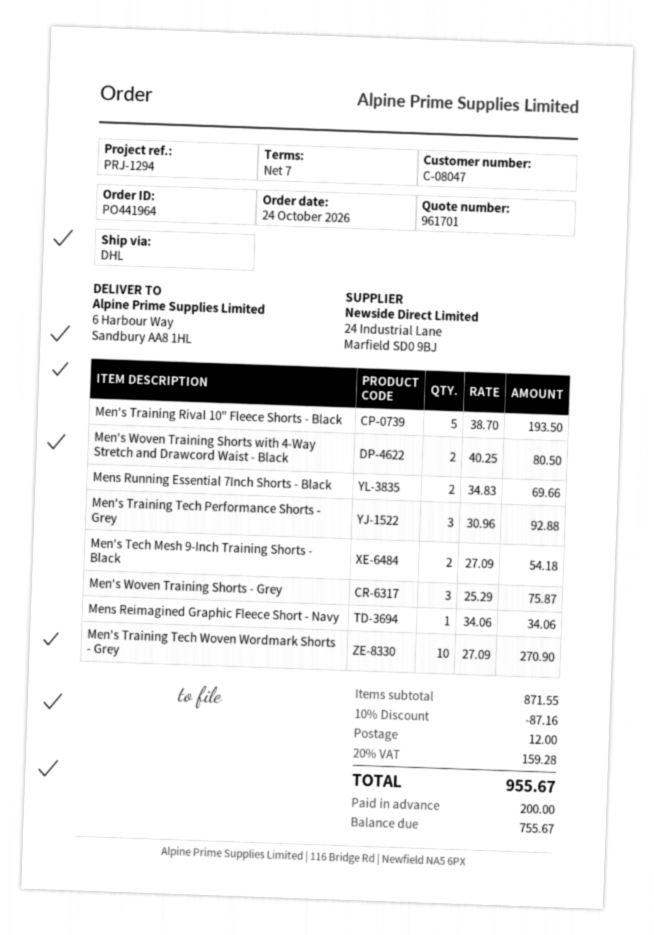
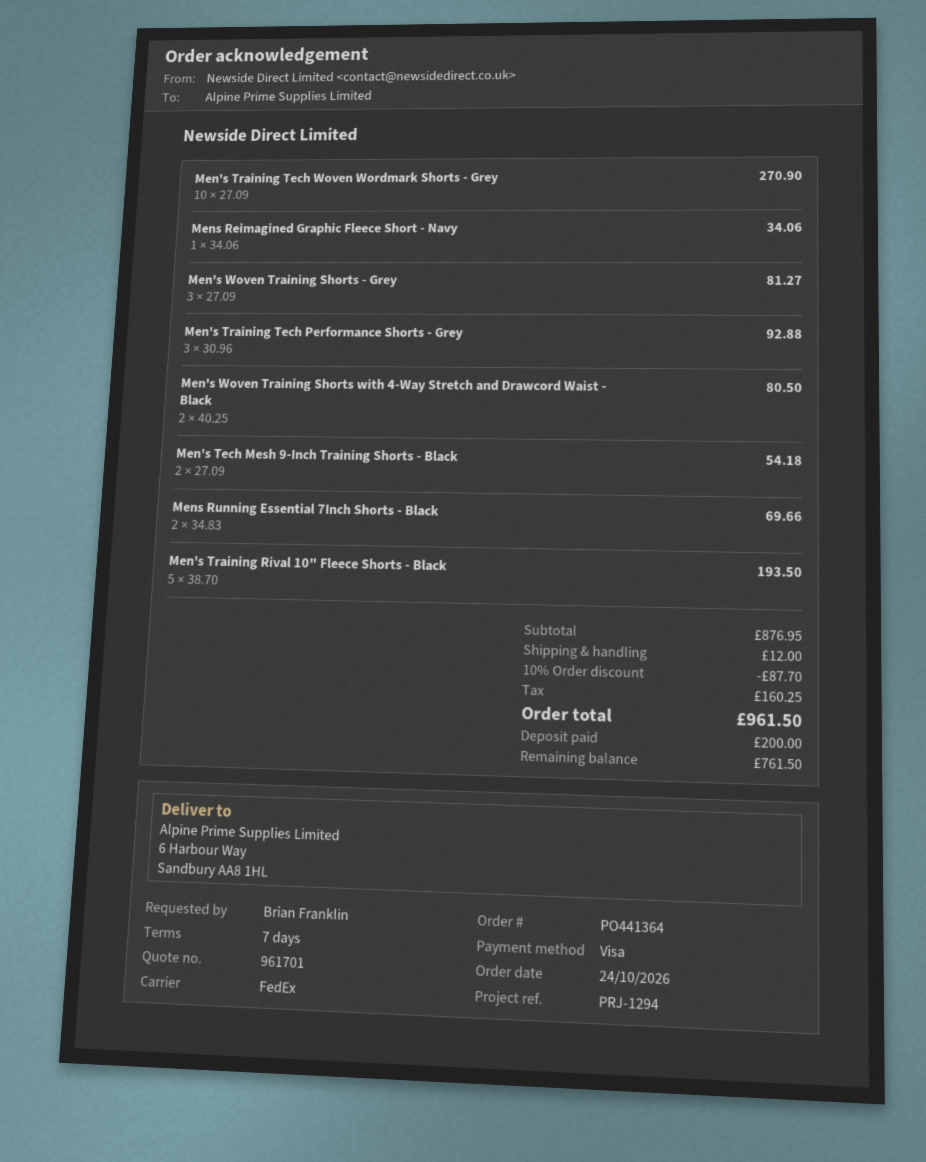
order number: PO441964 -> PO441364
shipping method: DHL -> FedEx
Men's Woven Training Shorts - Grey: 3 x 25.29 = 75.87 -> 3 x 27.09 = 81.27
subtotal: 871.55 -> 876.95
discount: 10% = 87.16 -> 10% = 87.70
tax: 159.28 -> 160.25
total: 955.67 -> 961.50
balance: 755.67 -> 761.50

